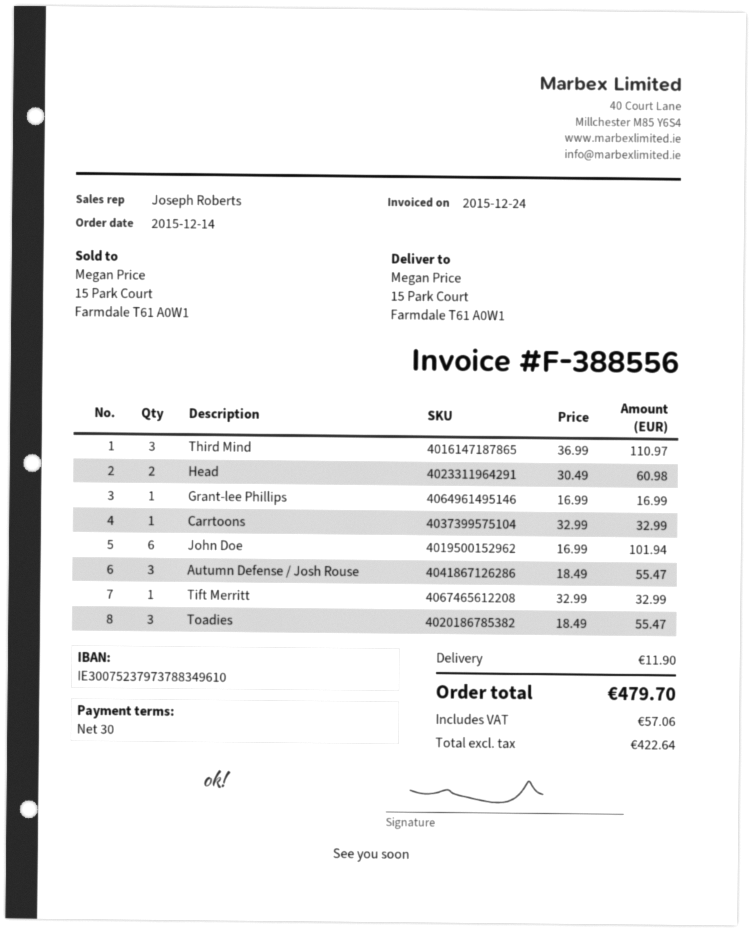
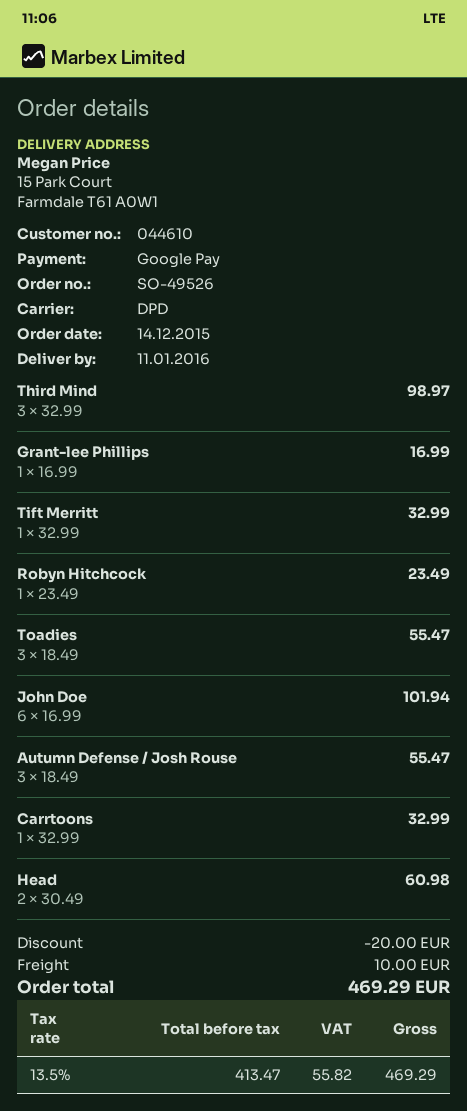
Third Mind: 3 x 36.99 = 110.97 -> 3 x 32.99 = 98.97
Robyn Hitchcock: none -> 1 x 23.49 = 23.49
discount: none -> 20.00
shipping: 11.90 -> 10.00
net: 422.64 -> 413.47
tax: 57.06 -> 55.82
total: 479.70 -> 469.29

